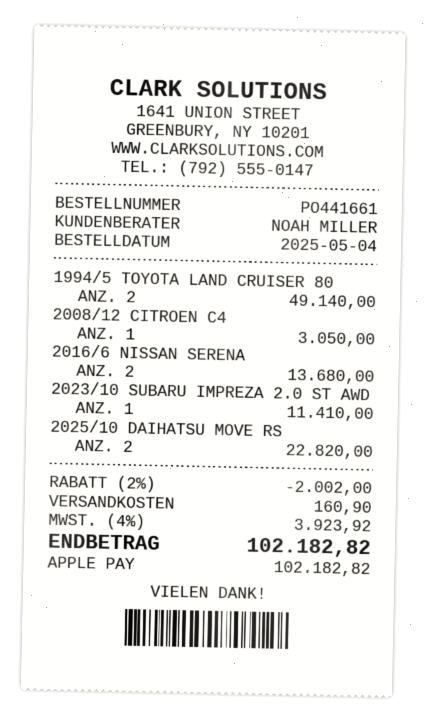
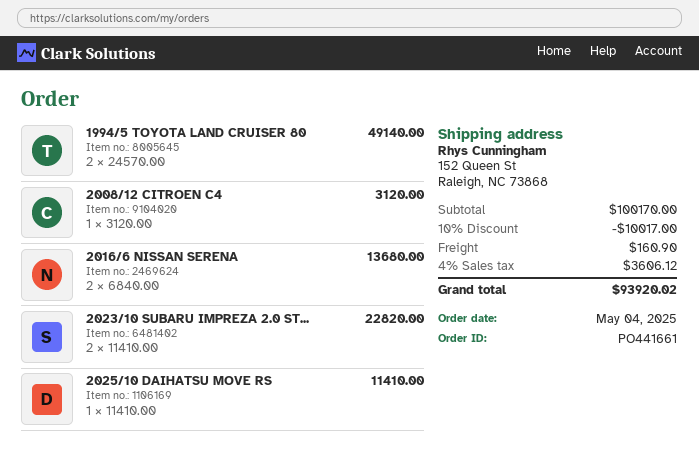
2008/12 CITROEN C4: 1 for 3050.00 -> 1 for 3120.00
2023/10 SUBARU IMPREZA 2.0 ST AWD: 1 for 11410.00 -> 2 for 22820.00
2025/10 DAIHATSU MOVE RS: 2 for 22820.00 -> 1 for 11410.00
discount: 2% = 2002.00 -> 10% = 10017.00
tax: 4% = 3923.92 -> 4% = 3606.12
total: 102182.82 -> 93920.02

